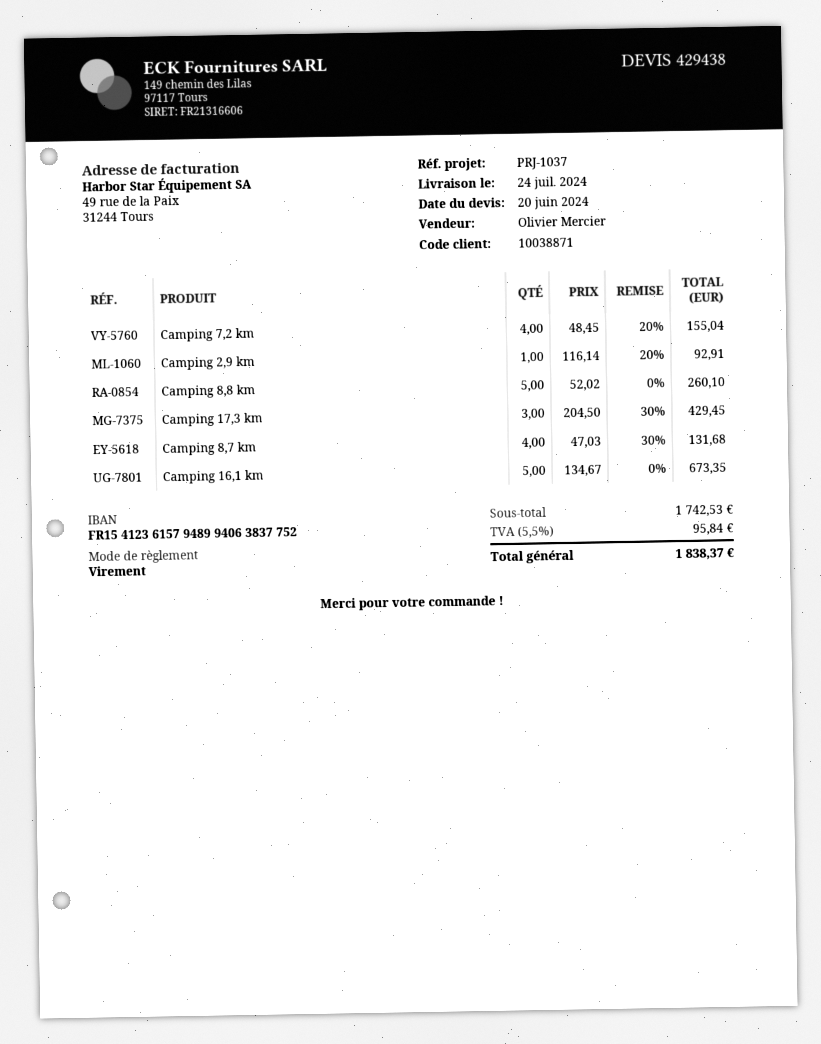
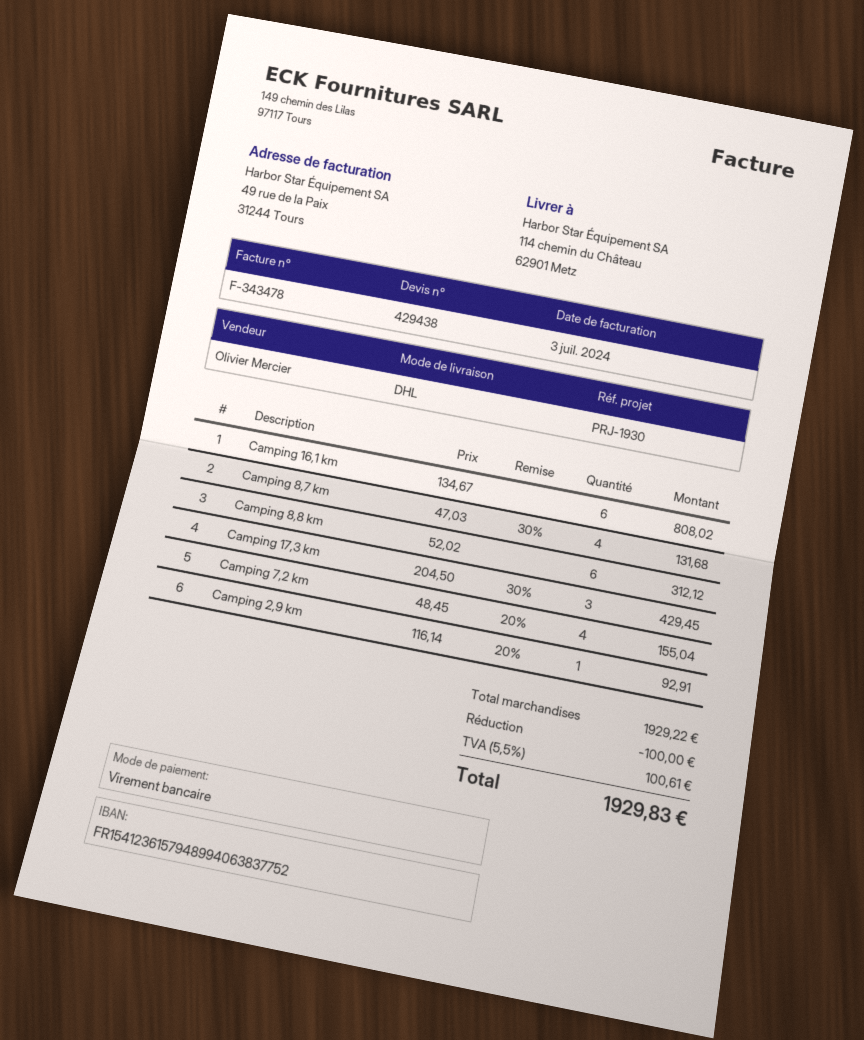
reference: PRJ-1037 -> PRJ-1930
Camping 8,8 km: 5 x 52.02 = 260.10 -> 6 x 52.02 = 312.12
Camping 16,1 km: 5 x 134.67 = 673.35 -> 6 x 134.67 = 808.02
subtotal: 1742.53 -> 1929.22
discount: none -> 100.00
tax: 5.5% = 95.84 -> 5.5% = 100.61
total: 1838.37 -> 1929.83

